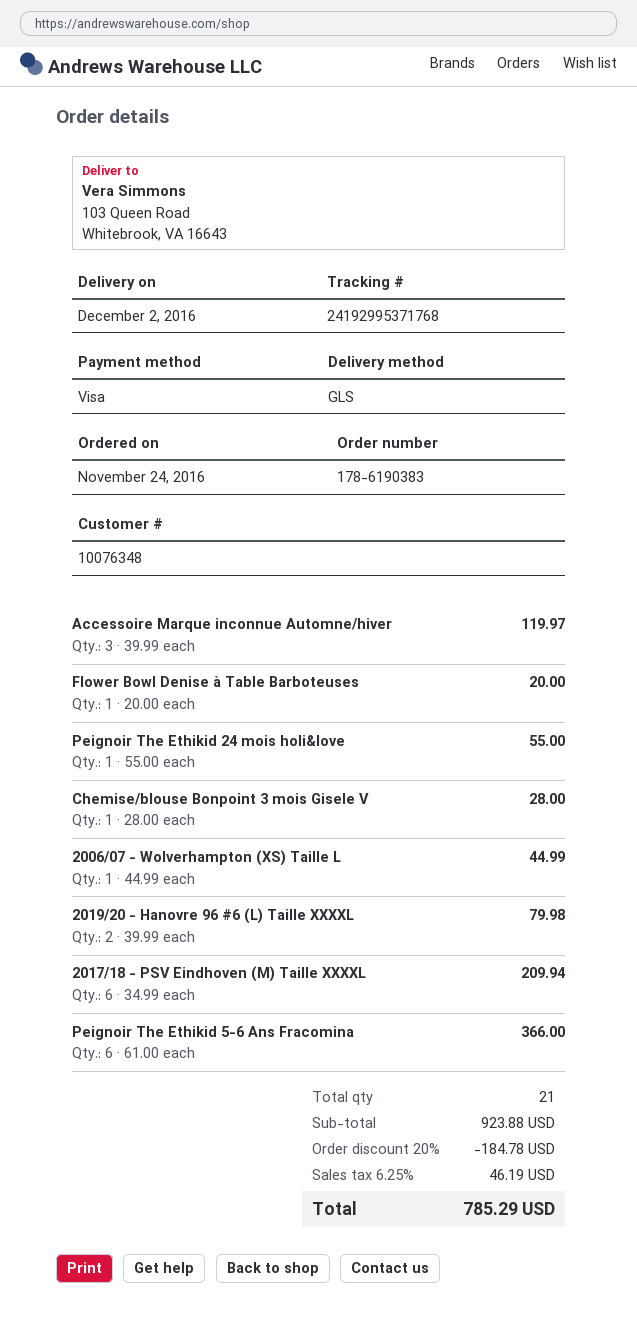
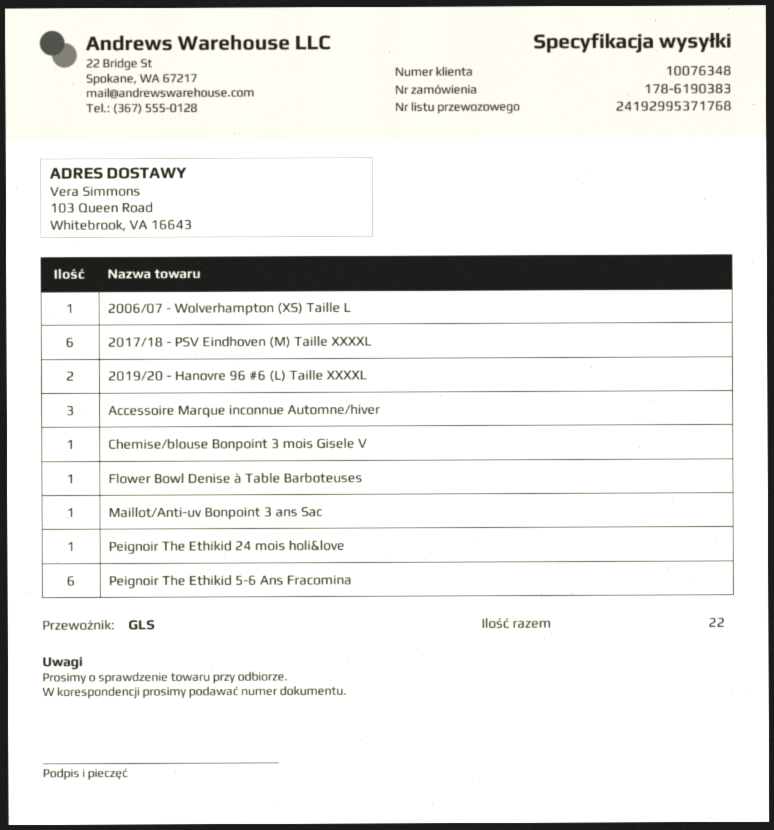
Maillot/Anti-uv Bonpoint 3 ans Sac: none -> 1
total quantity: 21 -> 22

